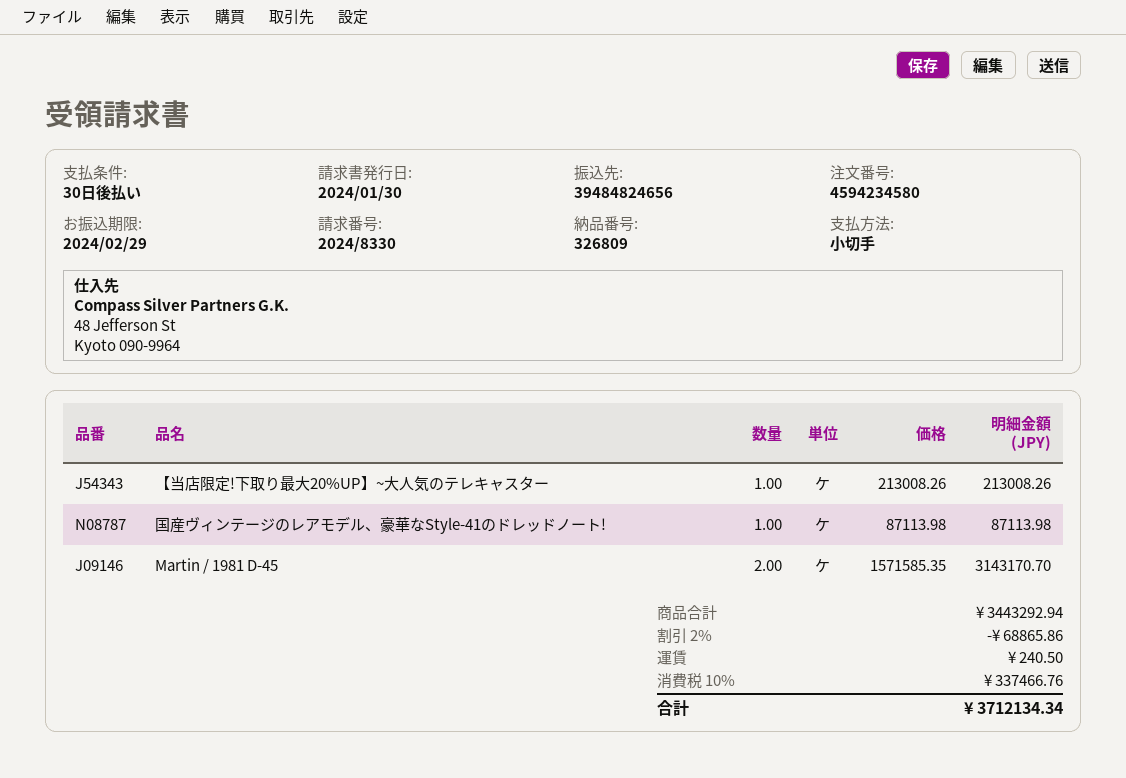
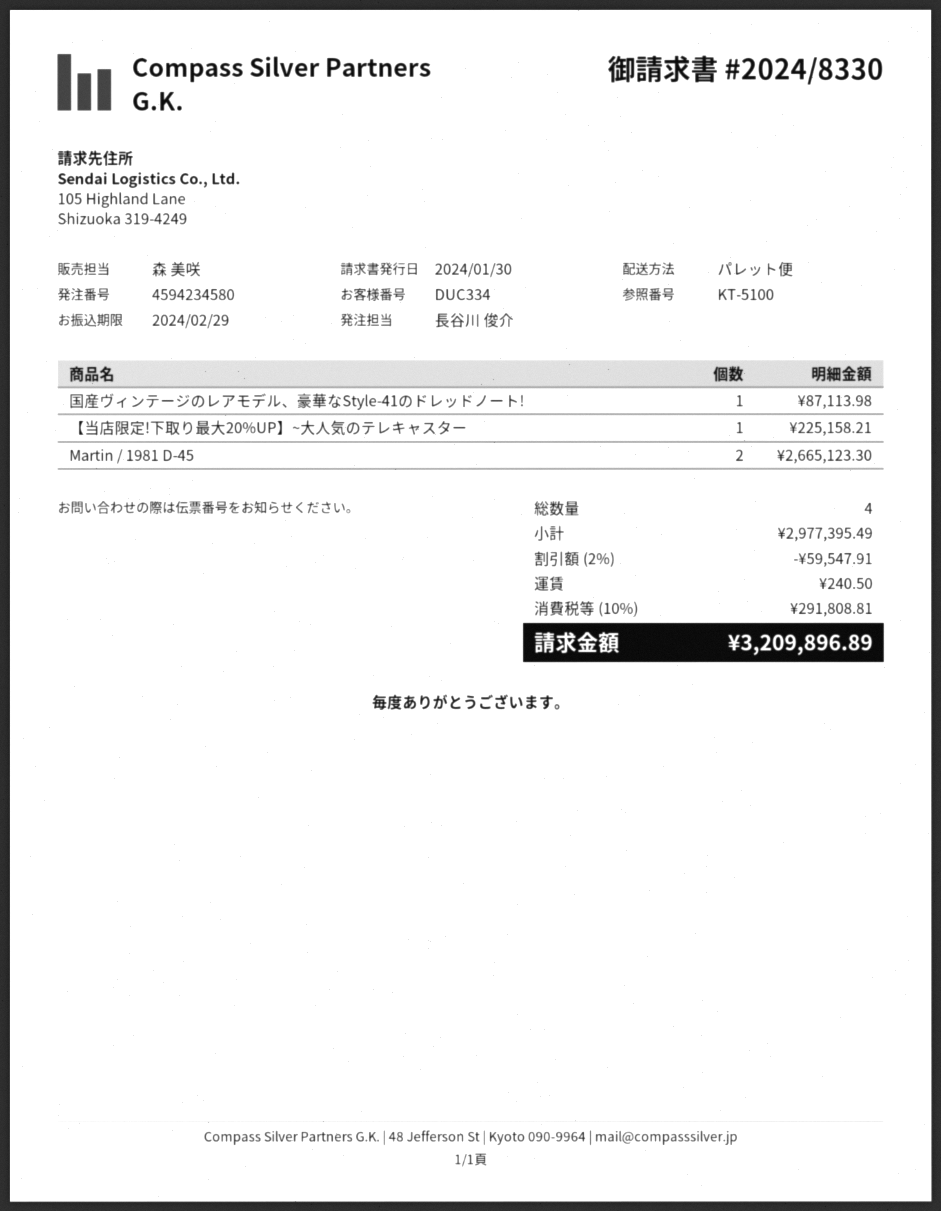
【当店限定!下取り最大20%UP】~大人気のテレキャスター: 1 for 213008.26 -> 1 for 225158.21
Martin / 1981 D-45: 2 for 3143170.70 -> 2 for 2665123.30
subtotal: 3443292.94 -> 2977395.49
discount: 2% = 68865.86 -> 2% = 59547.91
tax: 10% = 337466.76 -> 10% = 291808.81
total: 3712134.34 -> 3209896.89

